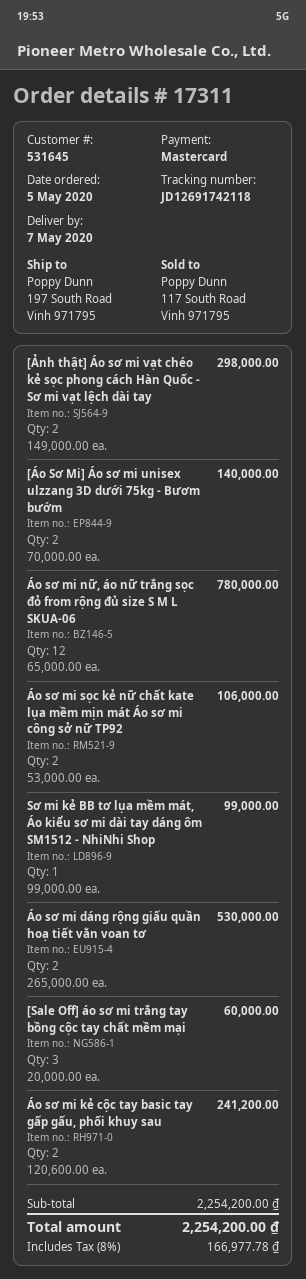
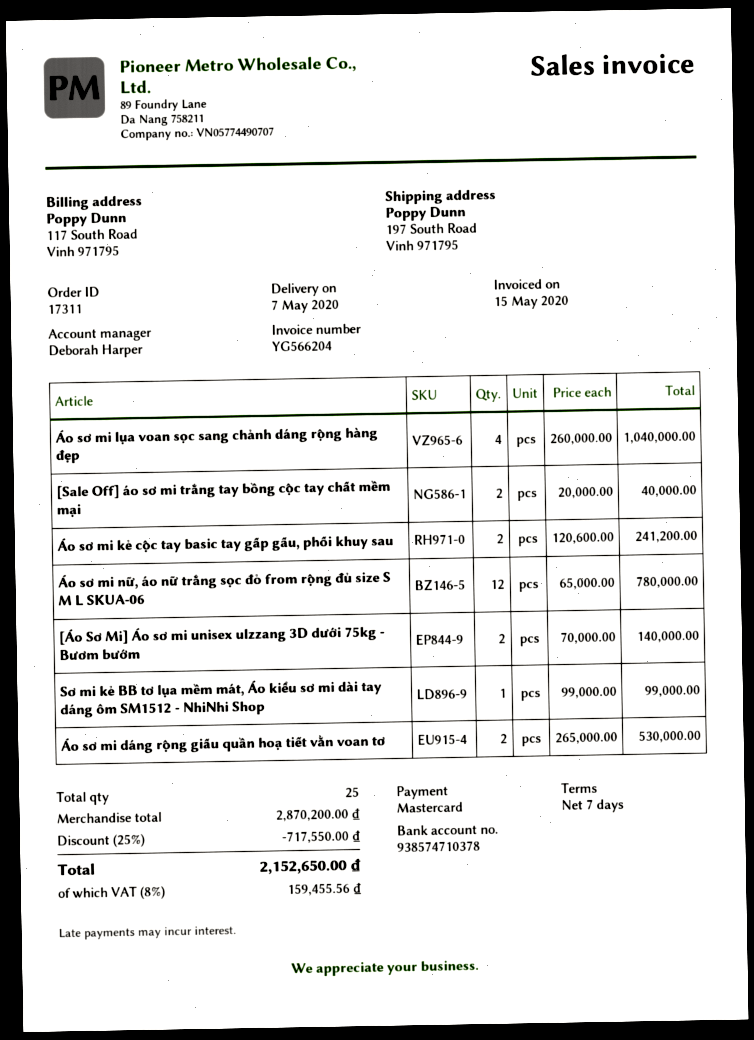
[Ảnh thật] Áo sơ mi vạt chéo kẻ sọc phong cách Hàn Quốc - Sơ mi vạt lệch dài tay: 2 x 149000.00 = 298000.00 -> none
Áo sơ mi sọc kẻ nữ chất kate lụa mềm mịn mát Áo sơ mi công sở nữ TP92: 2 x 53000.00 = 106000.00 -> none
[Sale Off] áo sơ mi trắng tay bồng cộc tay chất mềm mại: 3 x 20000.00 = 60000.00 -> 2 x 20000.00 = 40000.00
Áo sơ mi lụa voan sọc sang chảnh dáng rộng hàng đẹp: none -> 4 x 260000.00 = 1040000.00
subtotal: 2254200.00 -> 2870200.00
discount: none -> 25% = 717550.00
tax: 8% = 166977.78 -> 8% = 159455.56
total: 2254200.00 -> 2152650.00

